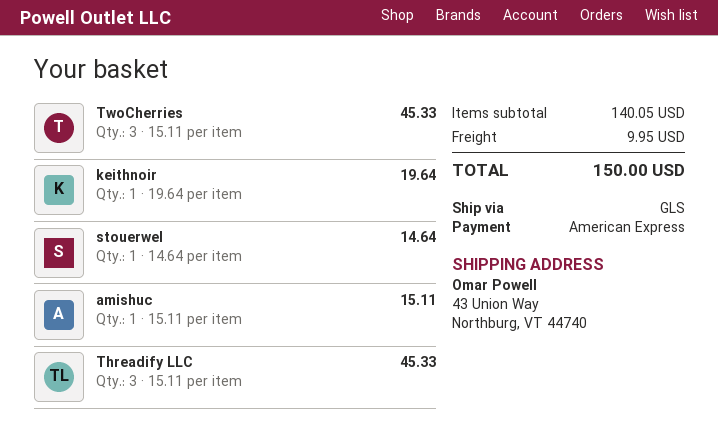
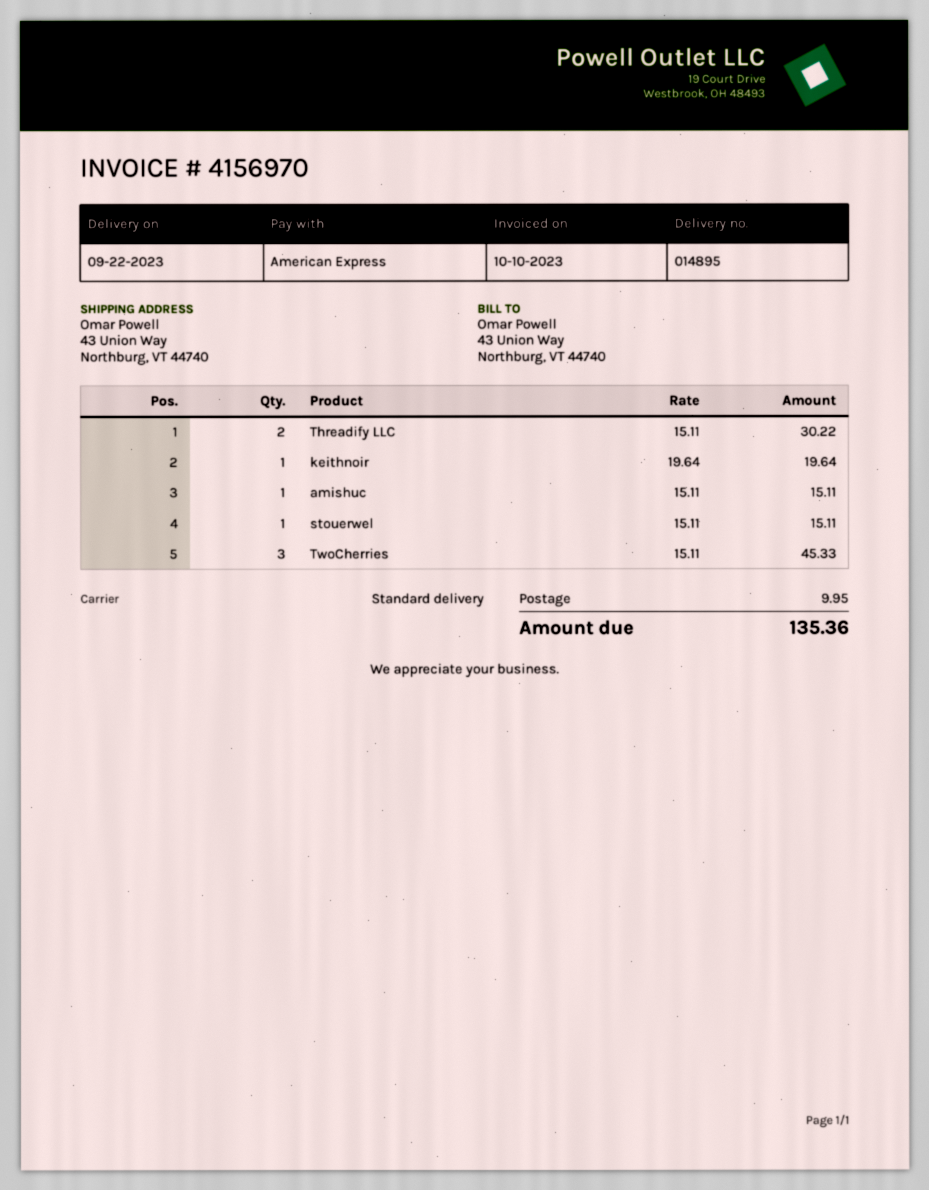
shipping method: GLS -> standard
stouerwel: 1 x 14.64 = 14.64 -> 1 x 15.11 = 15.11
Threadify LLC: 3 x 15.11 = 45.33 -> 2 x 15.11 = 30.22
total: 150.00 -> 135.36

